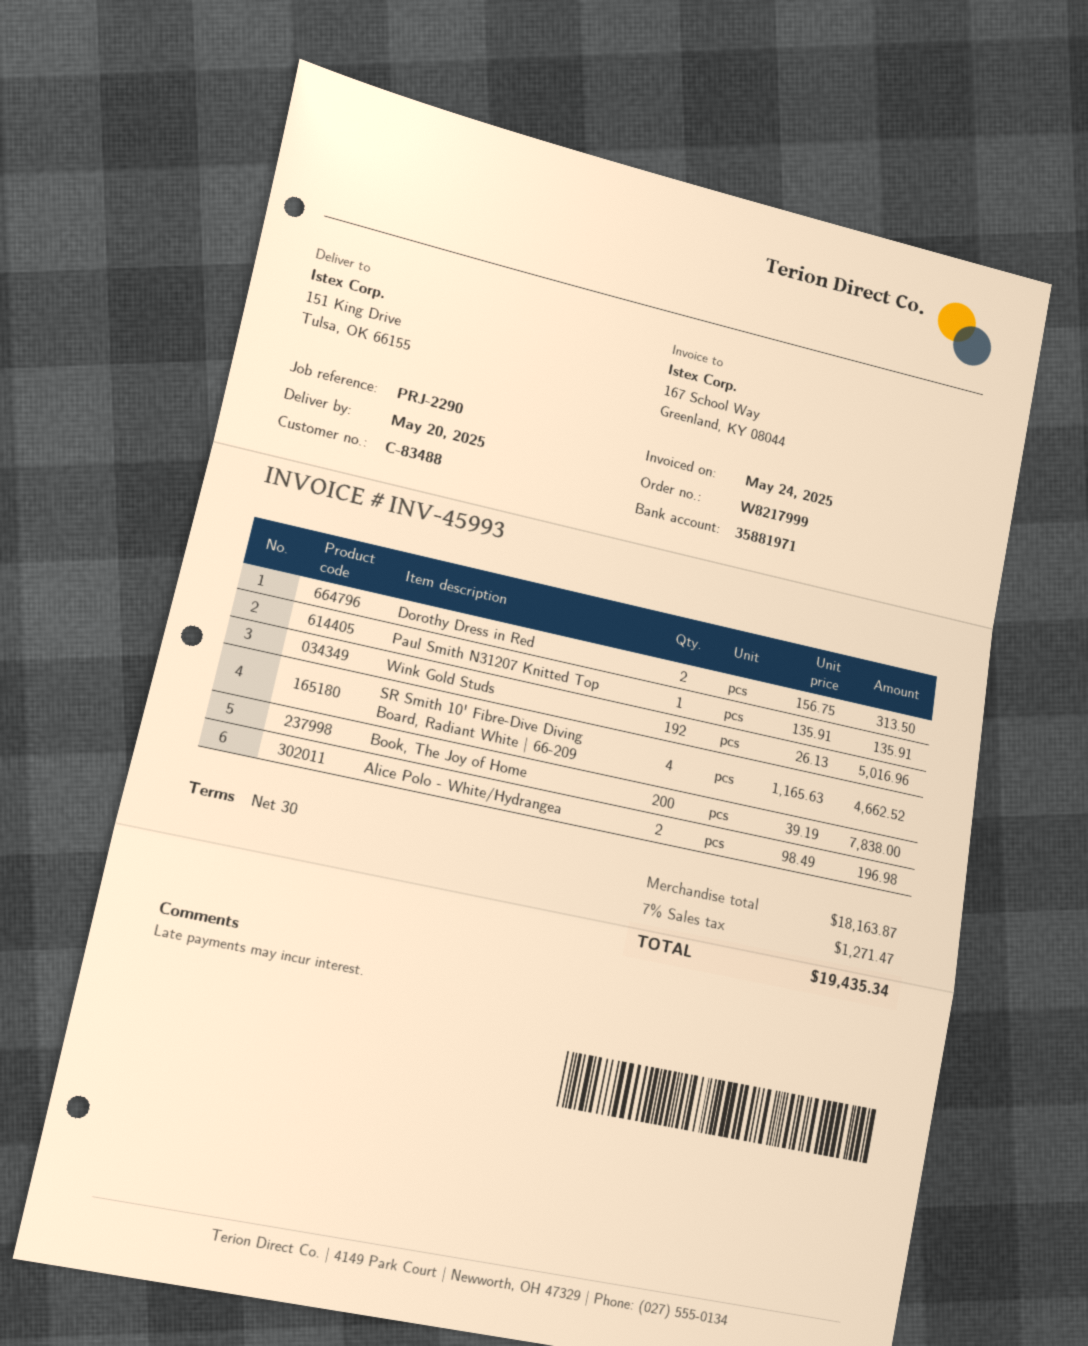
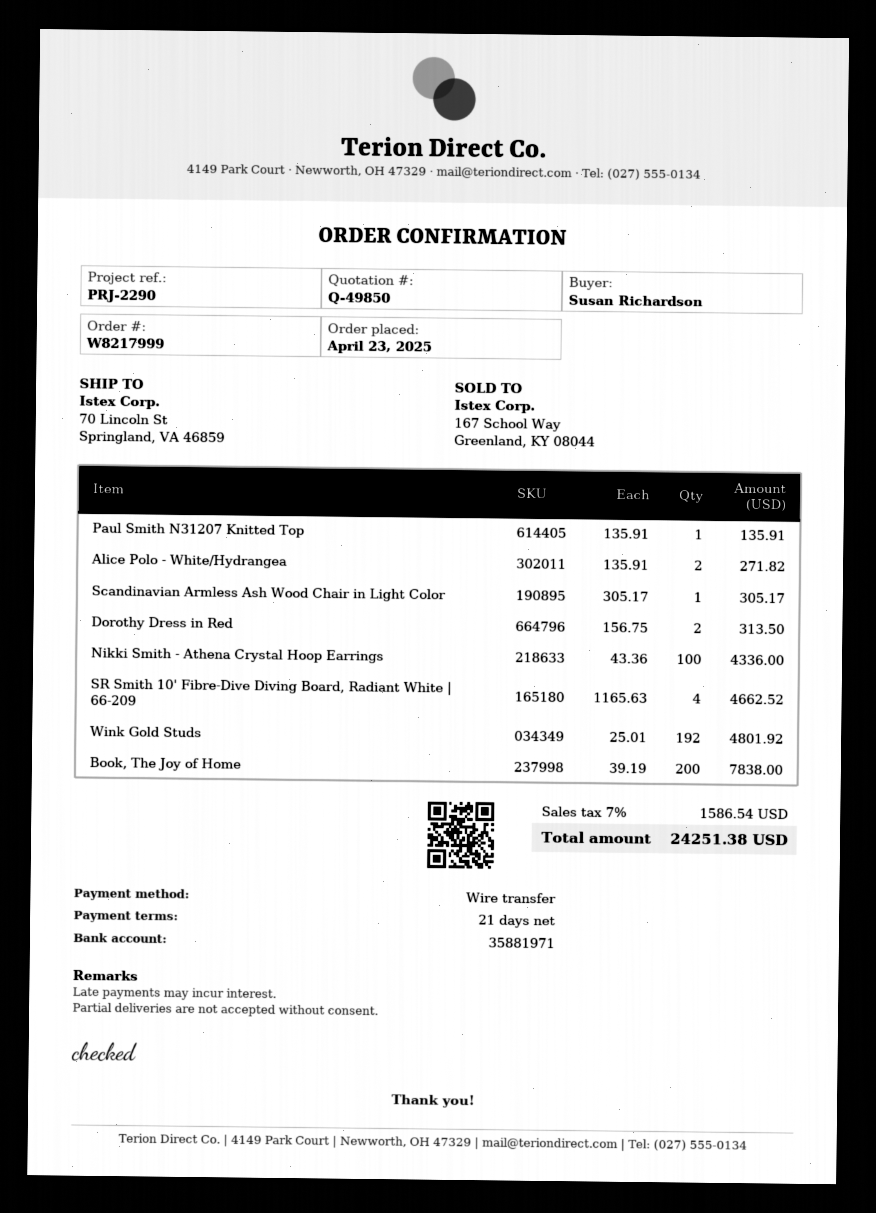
payment terms: 30 days -> 21 days
ship to: 151 King Drive, Tulsa, OK 66155 -> 70 Lincoln St, Springland, VA 46859
Wink Gold Studs: 192 x 26.13 = 5016.96 -> 192 x 25.01 = 4801.92
Alice Polo - White/Hydrangea: 2 x 98.49 = 196.98 -> 2 x 135.91 = 271.82
Scandinavian Armless Ash Wood Chair in Light Color: none -> 1 x 305.17 = 305.17
Nikki Smith - Athena Crystal Hoop Earrings: none -> 100 x 43.36 = 4336.00
tax: 7% = 1271.47 -> 7% = 1586.54
total: 19435.34 -> 24251.38

